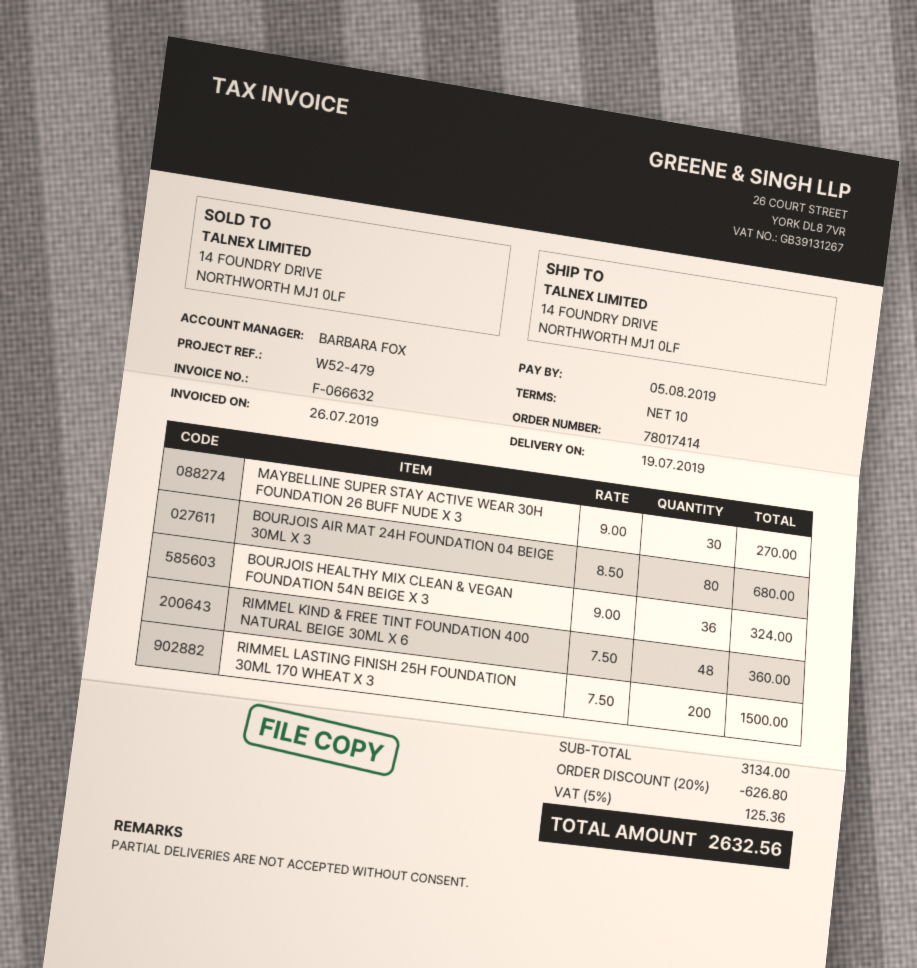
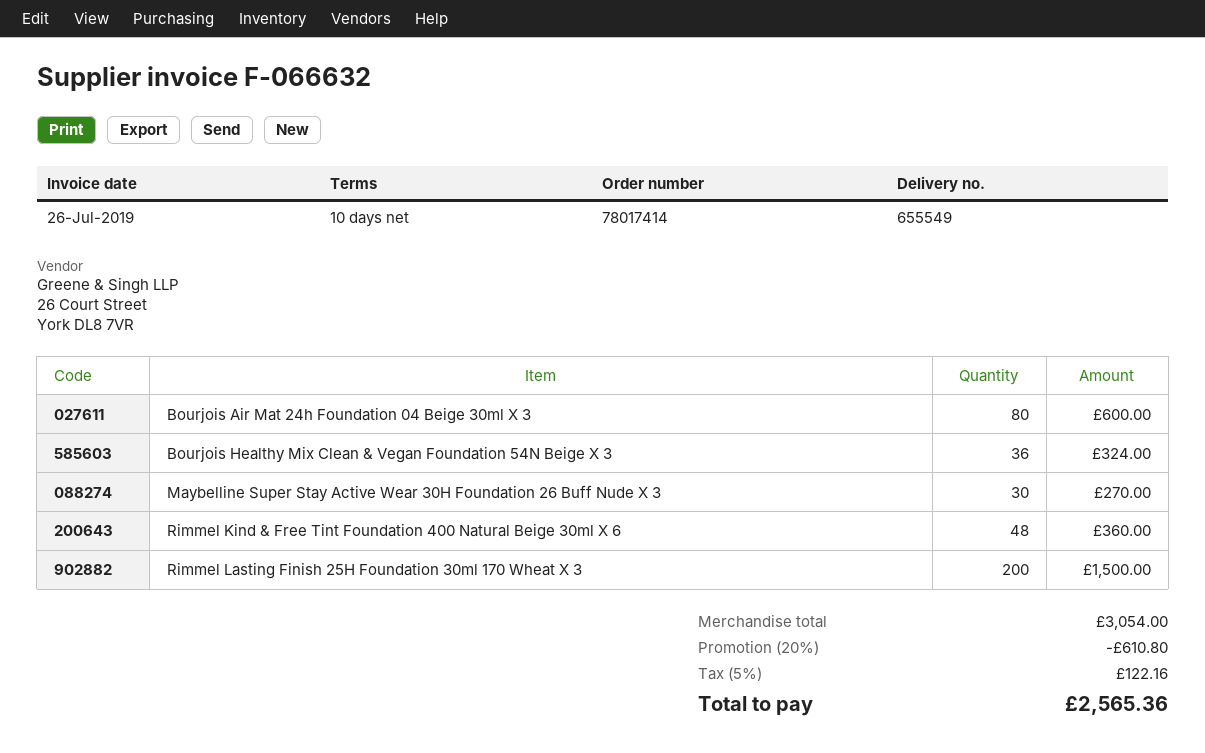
BOURJOIS AIR MAT 24H FOUNDATION 04 BEIGE 30ML X 3: 80 for 680.00 -> 80 for 600.00
subtotal: 3134.00 -> 3054.00
discount: 20% = 626.80 -> 20% = 610.80
tax: 5% = 125.36 -> 5% = 122.16
total: 2632.56 -> 2565.36

